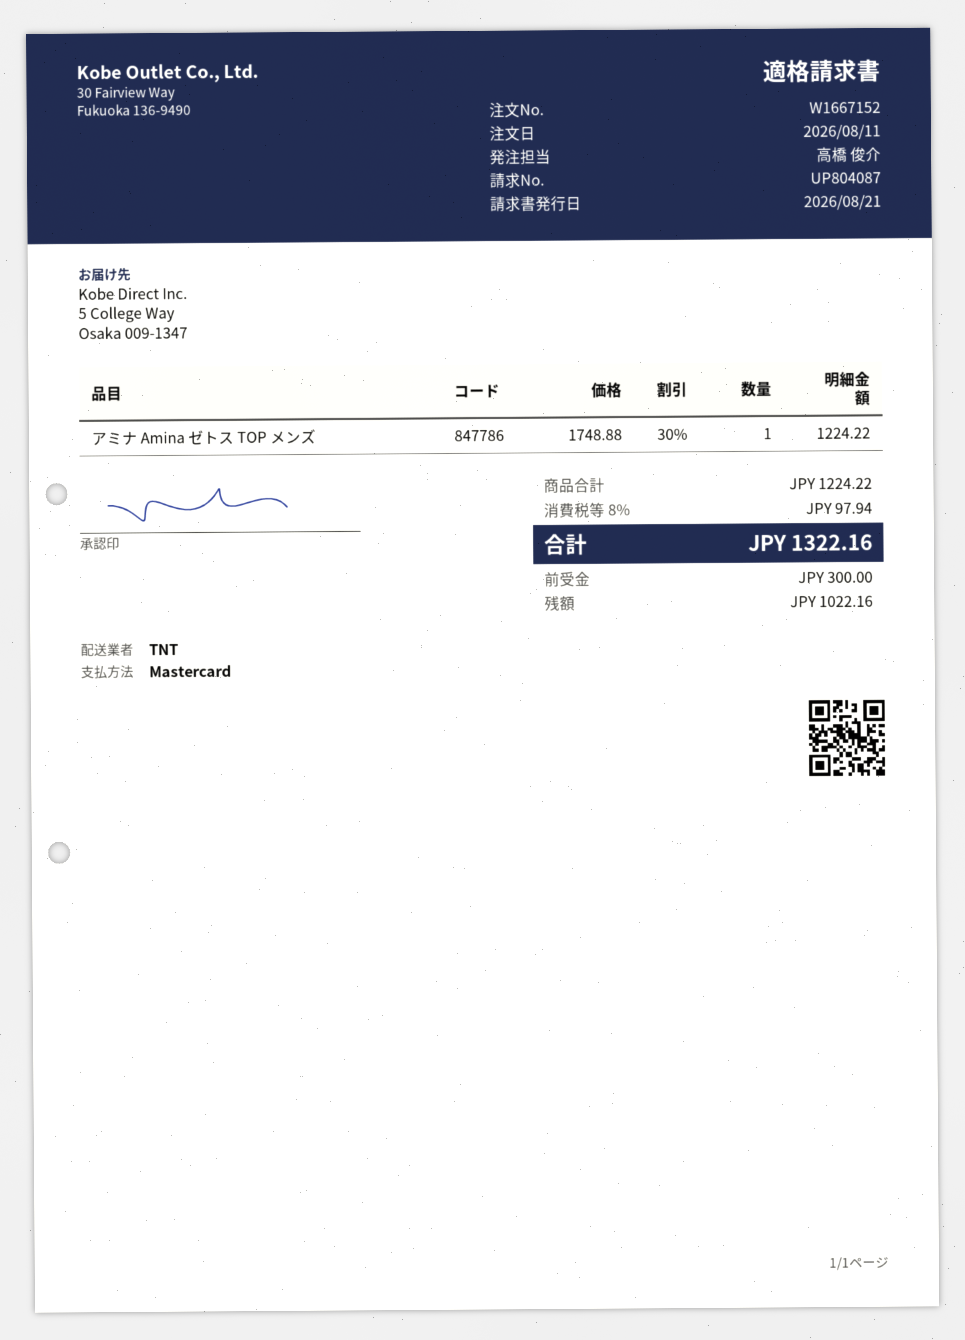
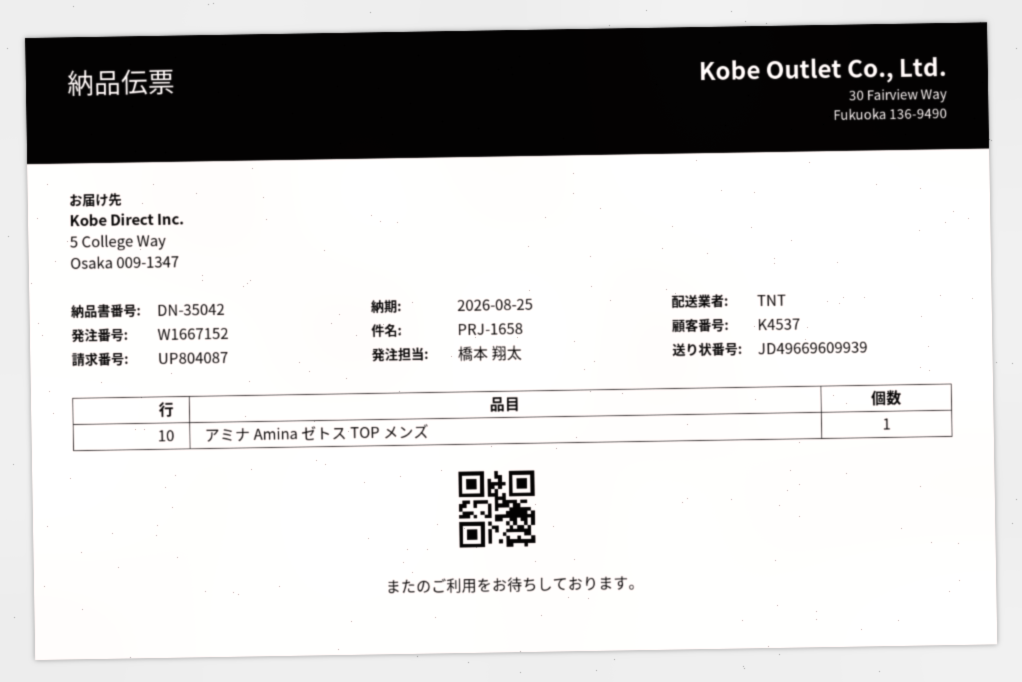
ordered by: 高橋 俊介 -> 橋本 翔太

